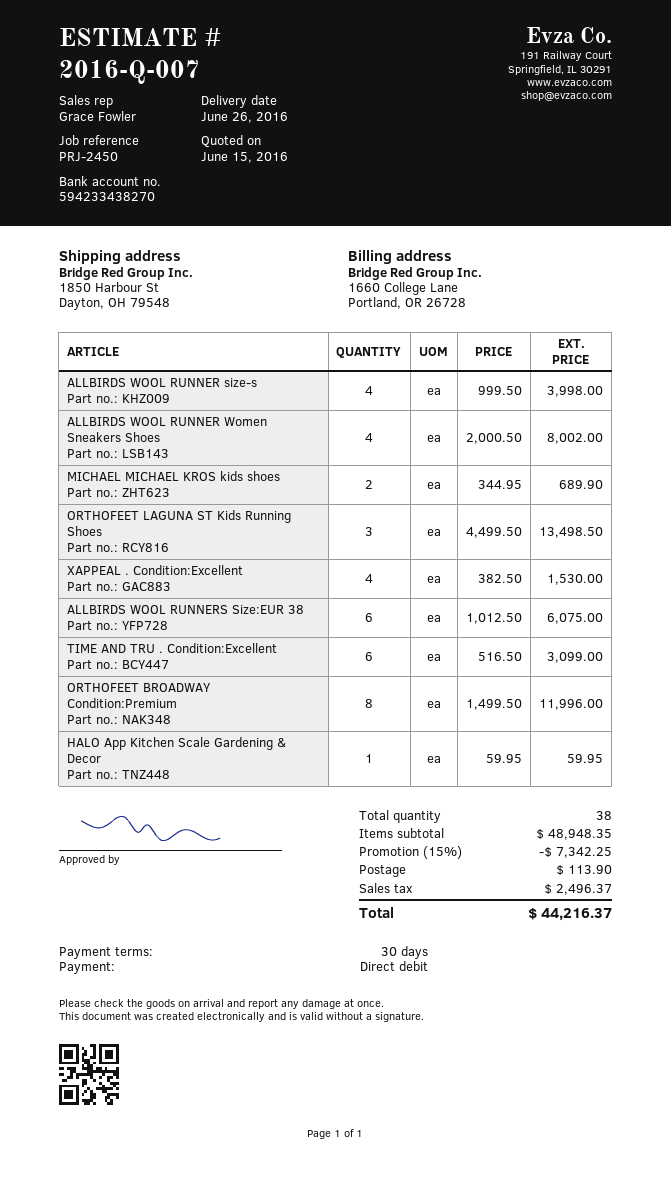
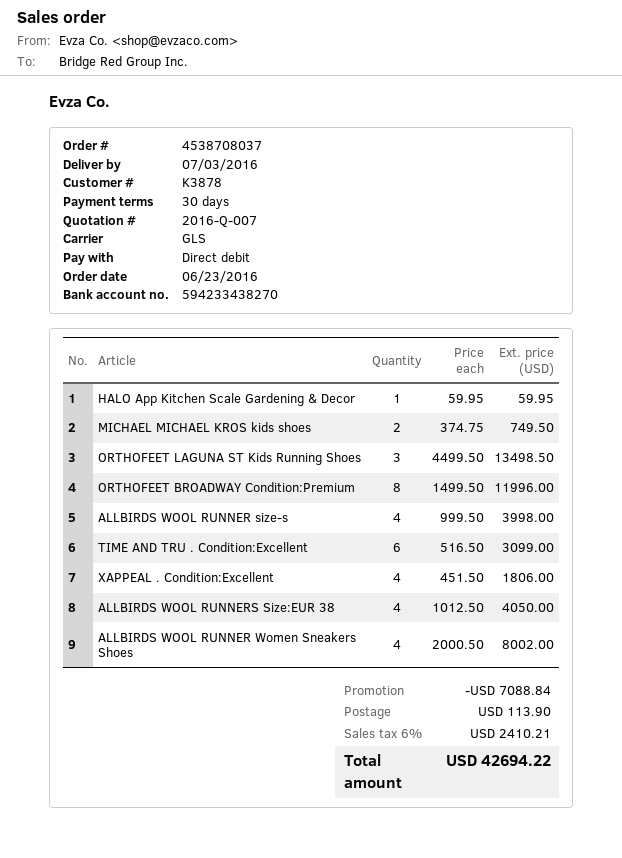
delivery date: 2016-06-26 -> 2016-07-03
MICHAEL MICHAEL KROS kids shoes: 2 x 344.95 = 689.90 -> 2 x 374.75 = 749.50
XAPPEAL . Condition:Excellent: 4 x 382.50 = 1530.00 -> 4 x 451.50 = 1806.00
ALLBIRDS WOOL RUNNERS Size:EUR 38: 6 x 1012.50 = 6075.00 -> 4 x 1012.50 = 4050.00
discount: 7342.25 -> 7088.84
tax: 2496.37 -> 2410.21
total: 44216.37 -> 42694.22

